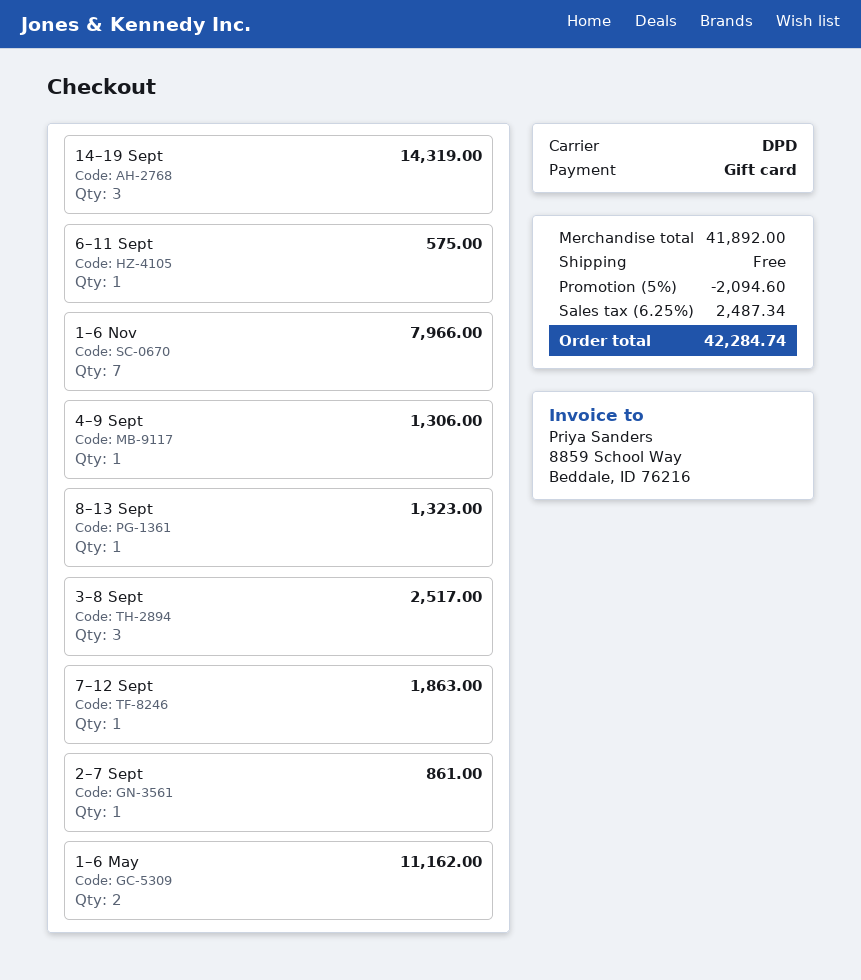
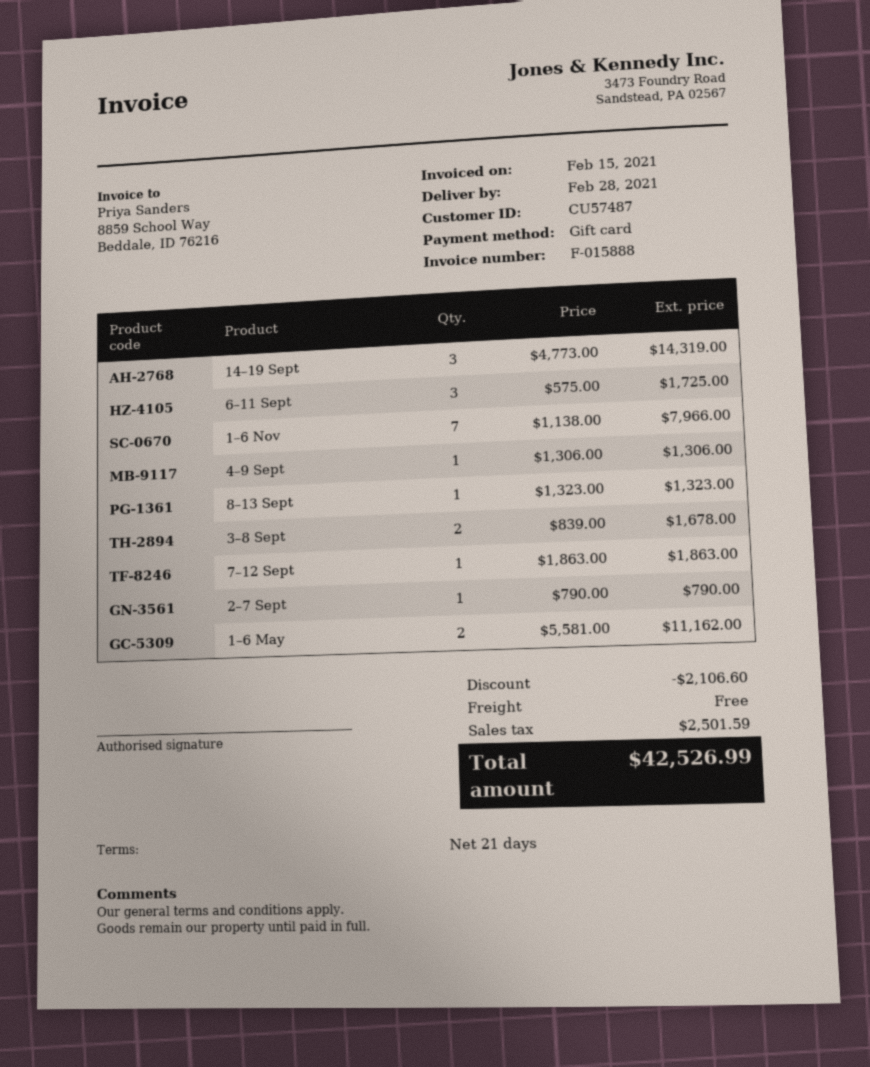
6–11 Sept: 1 for 575.00 -> 3 for 1725.00
3–8 Sept: 3 for 2517.00 -> 2 for 1678.00
2–7 Sept: 1 for 861.00 -> 1 for 790.00
discount: 2094.60 -> 2106.60
tax: 2487.34 -> 2501.59
total: 42284.74 -> 42526.99

